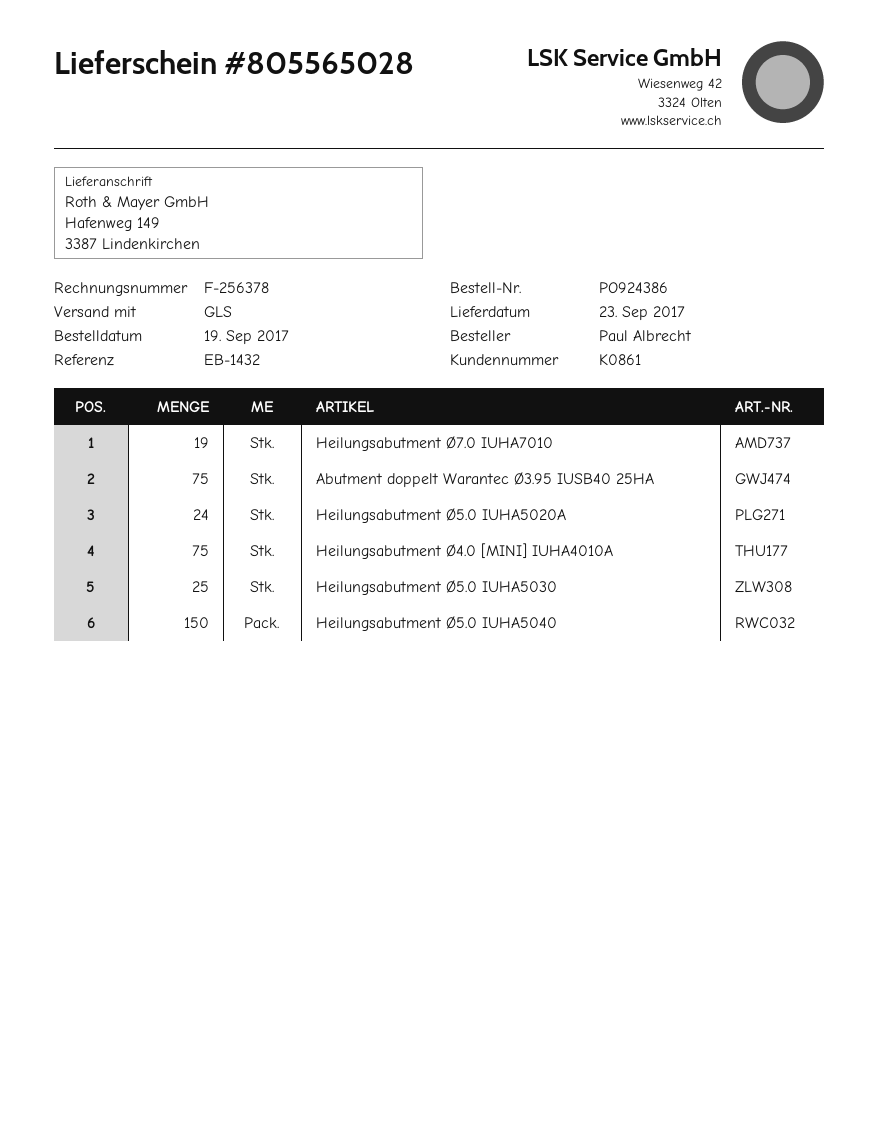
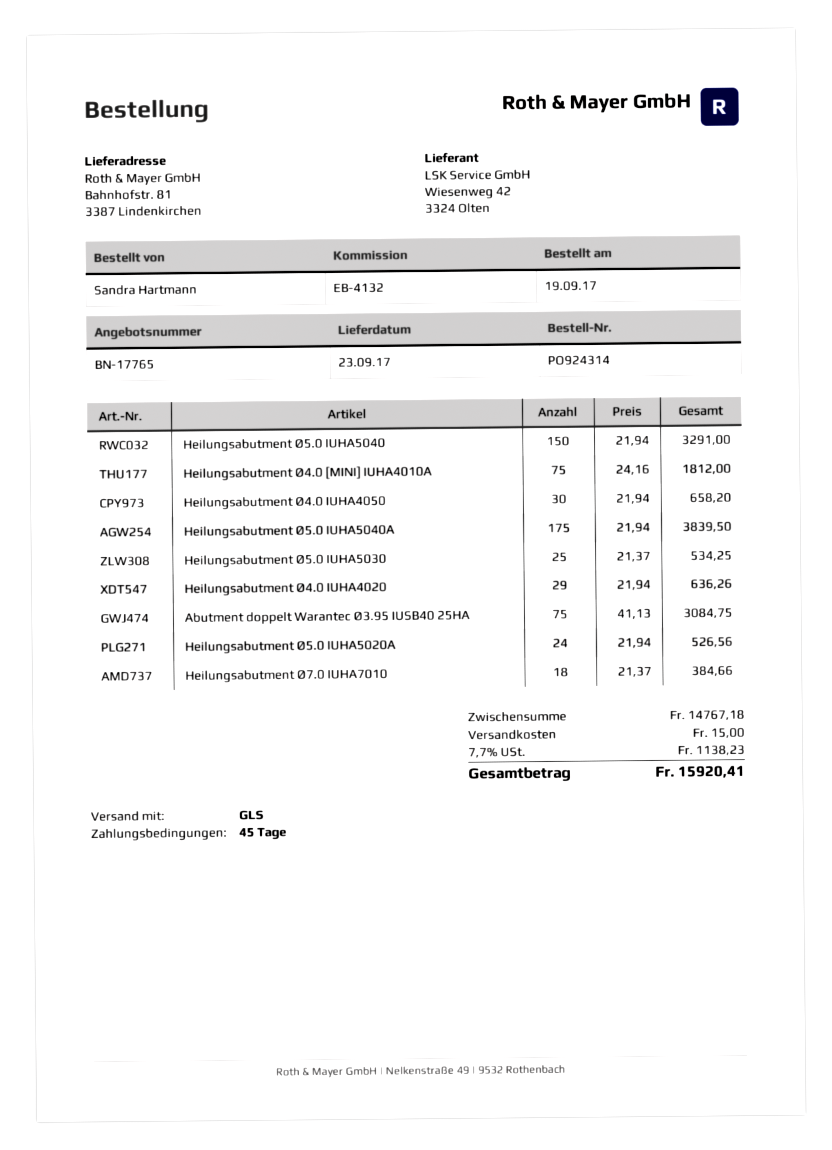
order number: PO924386 -> PO924314
reference: EB-1432 -> EB-4132
ordered by: Paul Albrecht -> Sandra Hartmann
ship to: Hafenweg 149, 3387 Lindenkirchen -> Bahnhofstr. 81, 3387 Lindenkirchen
Heilungsabutment Ø7.0 IUHA7010: 19 -> 18
Heilungsabutment Ø4.0 IUHA4050: none -> 30
Heilungsabutment Ø5.0 IUHA5040A: none -> 175
Heilungsabutment Ø4.0 IUHA4020: none -> 29

